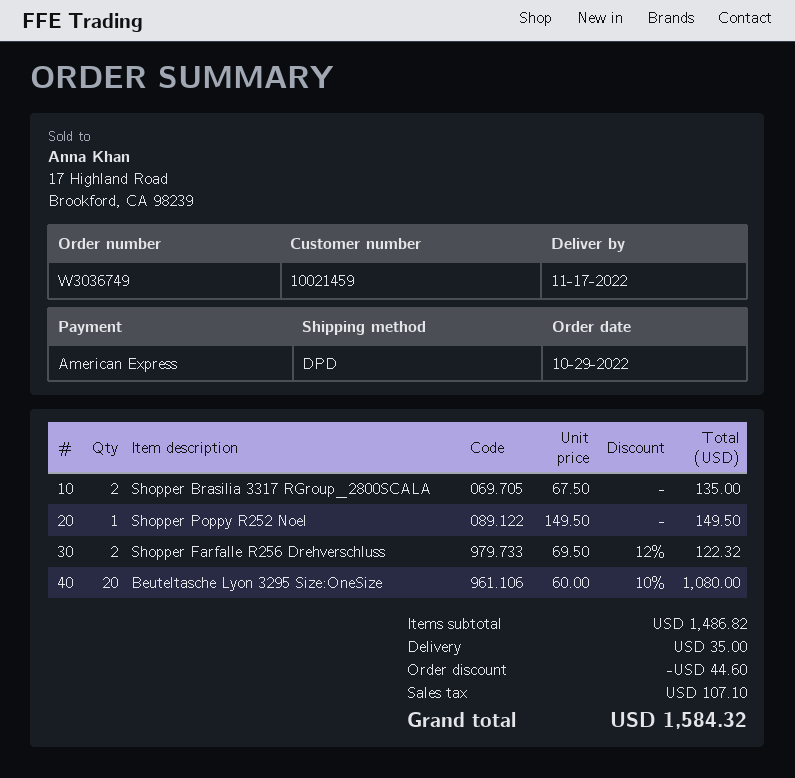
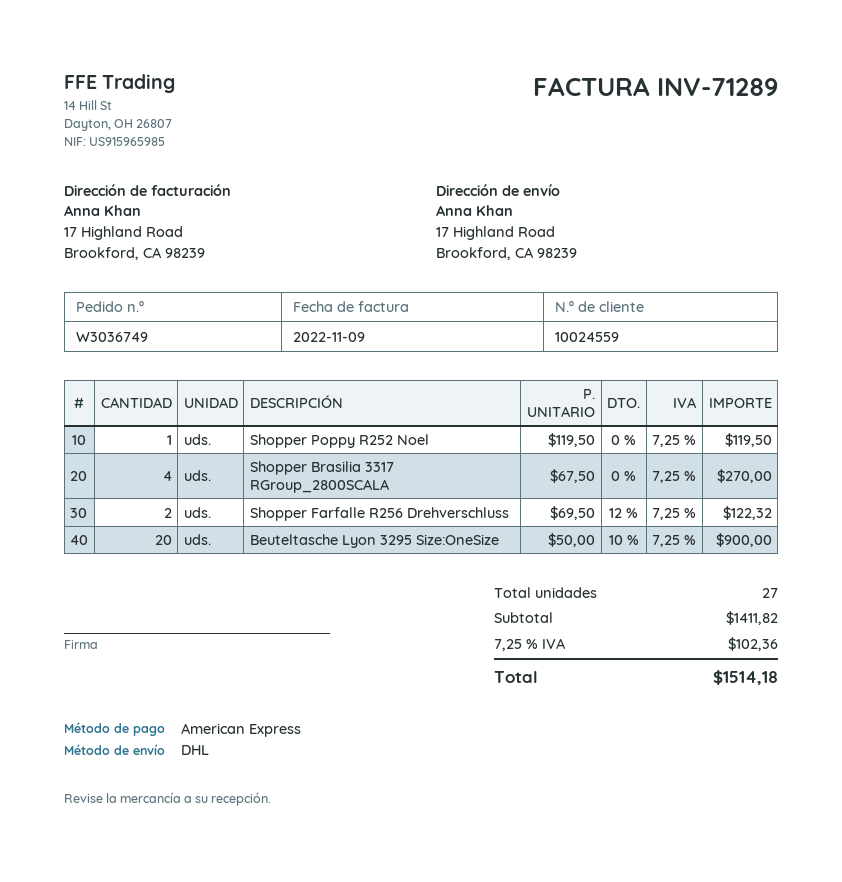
customer number: 10021459 -> 10024559
shipping method: DPD -> DHL
Shopper Brasilia 3317 RGroup_2800SCALA: 2 x 67.50 = 135.00 -> 4 x 67.50 = 270.00
Shopper Poppy R252 Noel: 1 x 149.50 = 149.50 -> 1 x 119.50 = 119.50
Beuteltasche Lyon 3295 Size:OneSize: 20 x 60.00 - 10% = 1080.00 -> 20 x 50.00 - 10% = 900.00
subtotal: 1486.82 -> 1411.82
discount: 44.60 -> none
shipping: 35.00 -> none
tax: 107.10 -> 102.36
total: 1584.32 -> 1514.18

